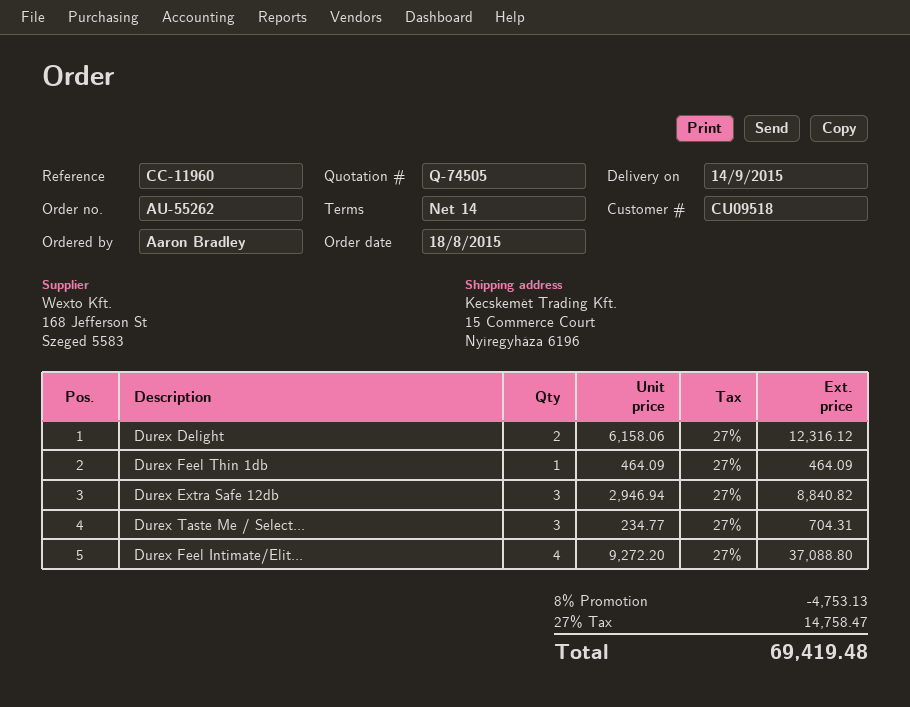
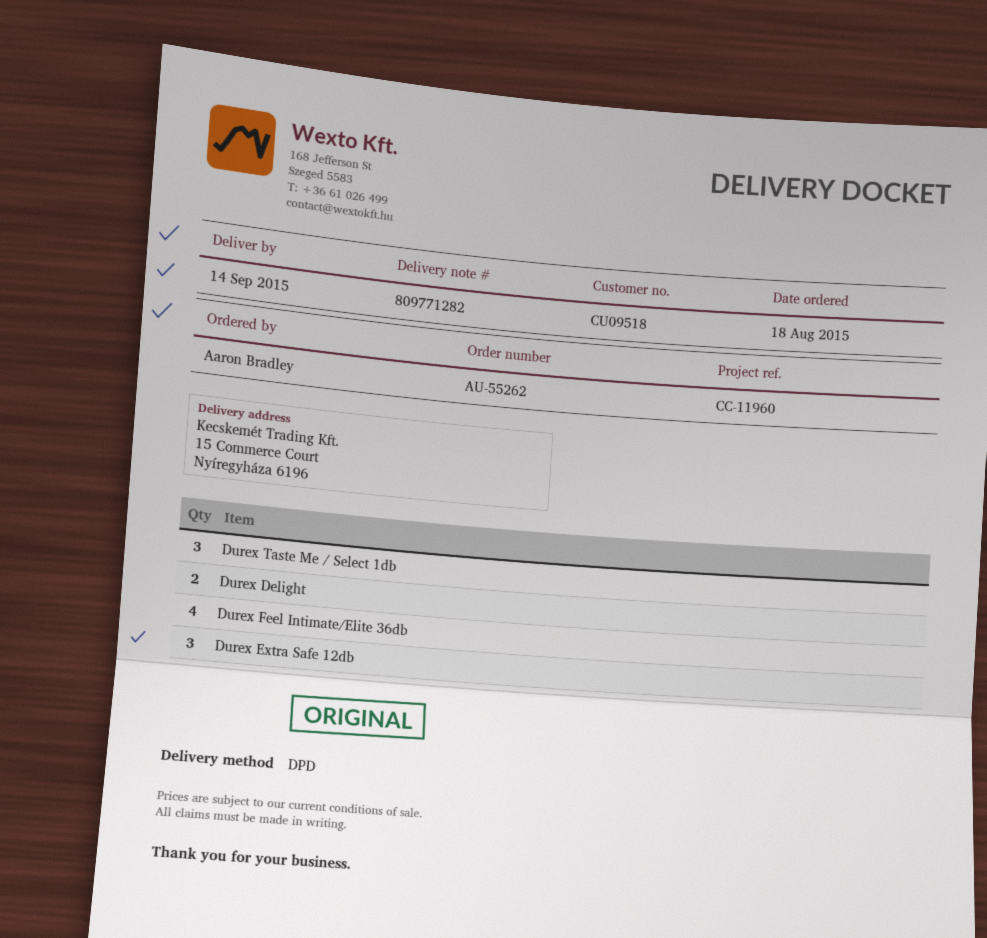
Durex Feel Thin 1db: 1 -> none

